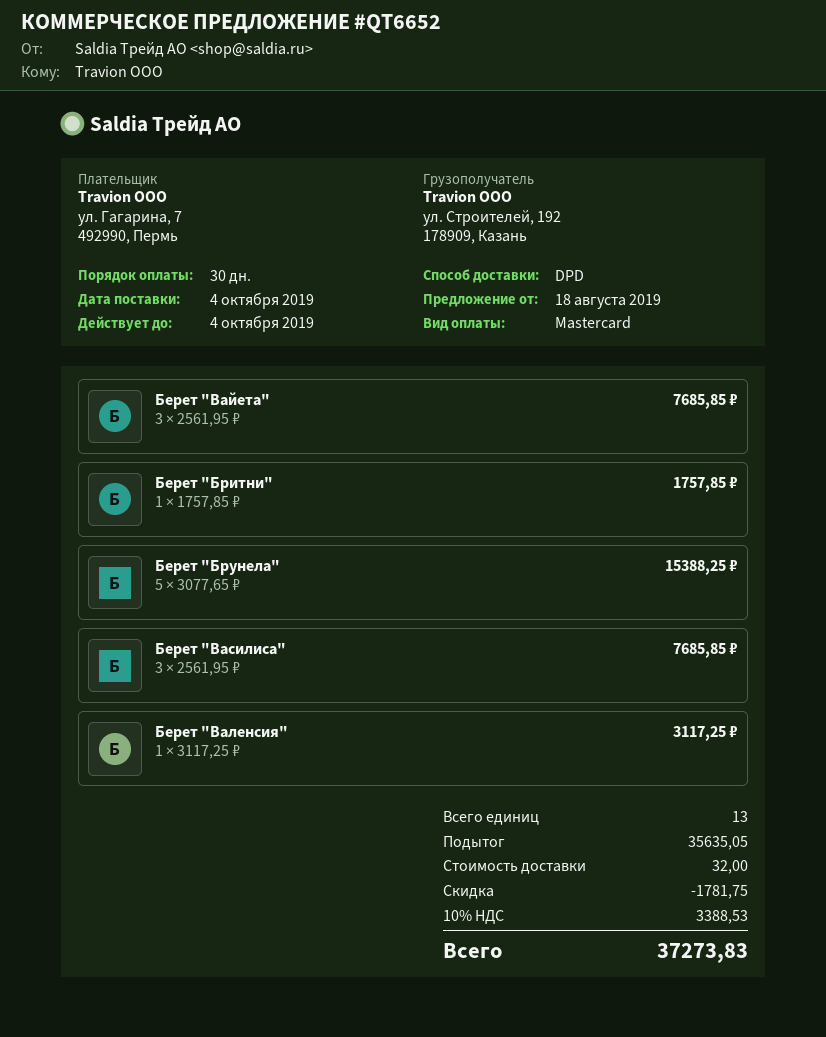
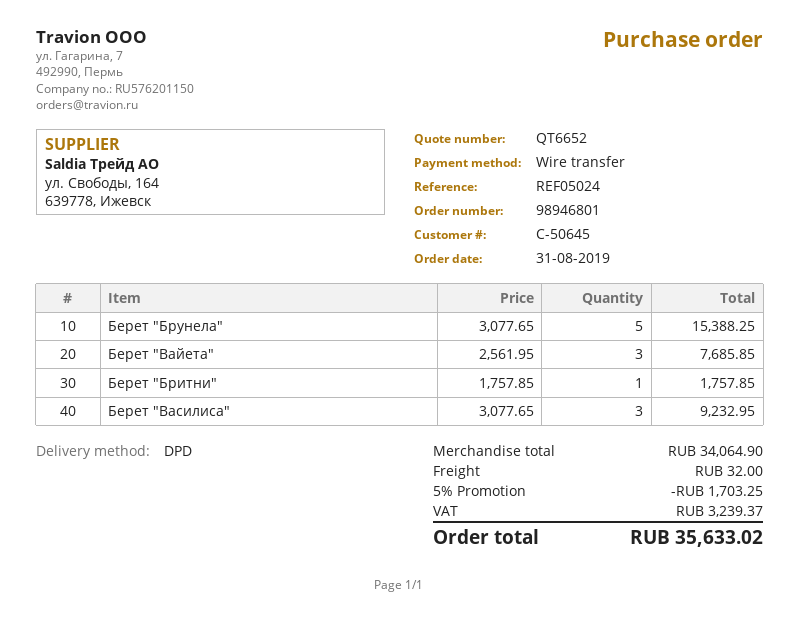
payment method: Mastercard -> bank transfer
Берет "Василиса": 3 x 2561.95 = 7685.85 -> 3 x 3077.65 = 9232.95
Берет "Валенсия": 1 x 3117.25 = 3117.25 -> none
subtotal: 35635.05 -> 34064.90
discount: 1781.75 -> 1703.25
tax: 3388.53 -> 3239.37
total: 37273.83 -> 35633.02

